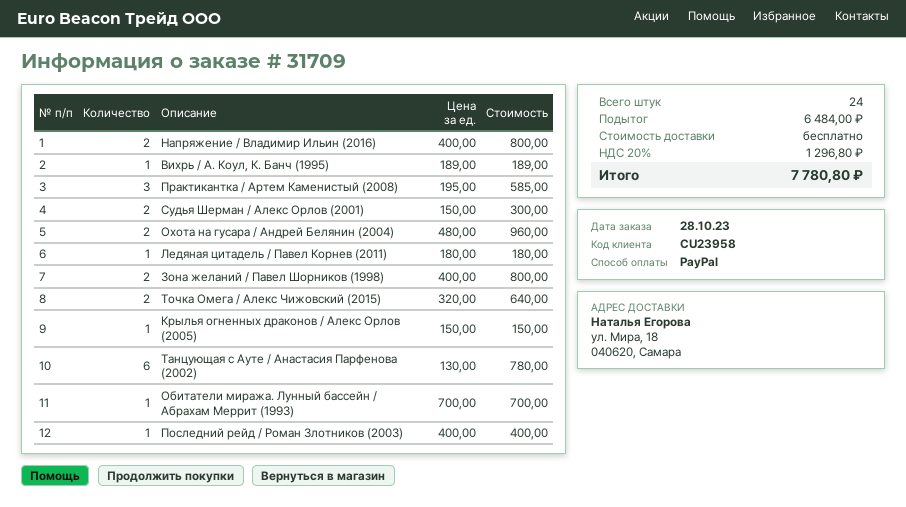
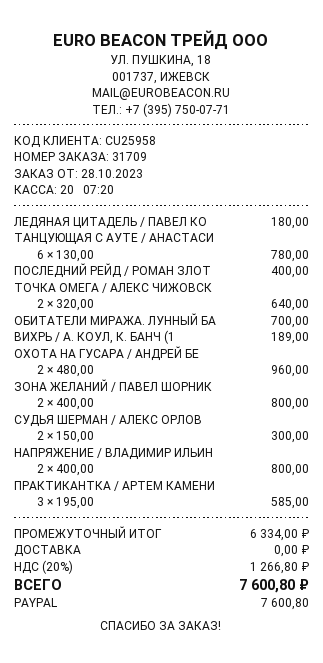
customer number: CU23958 -> CU25958
Крылья огненных драконов / Алекс Орлов (2005): 1 x 150.00 = 150.00 -> none
subtotal: 6484.00 -> 6334.00
tax: 20% = 1296.80 -> 20% = 1266.80
total: 7780.80 -> 7600.80

